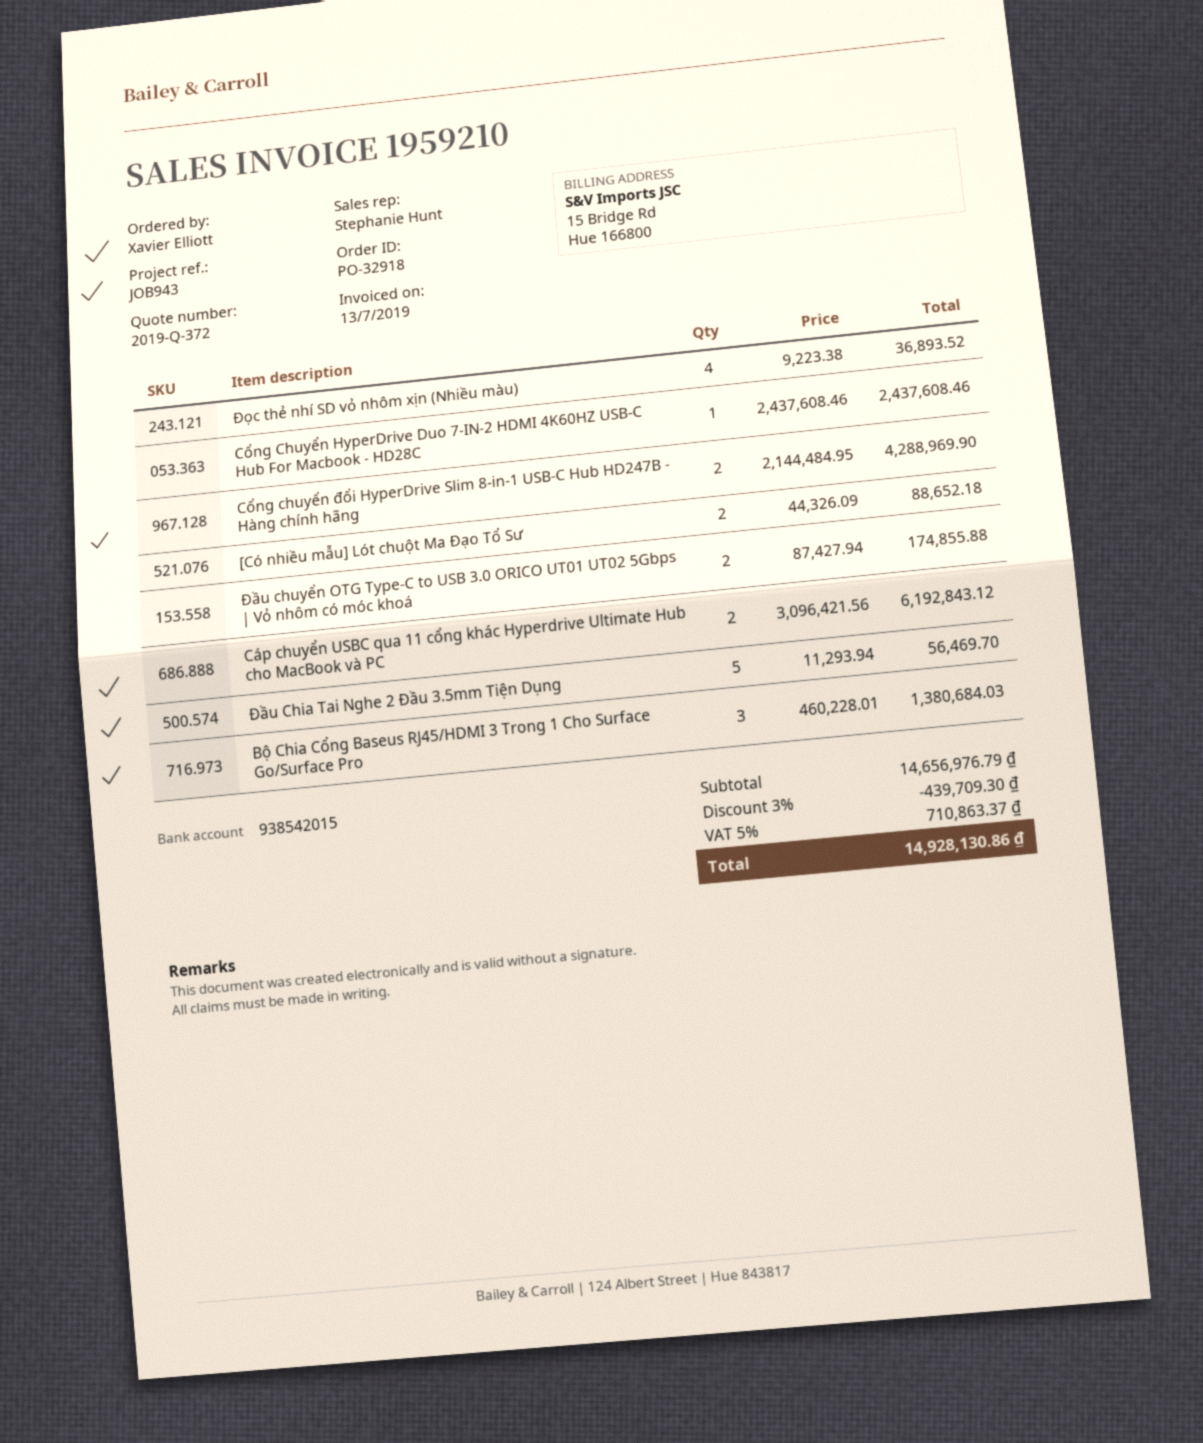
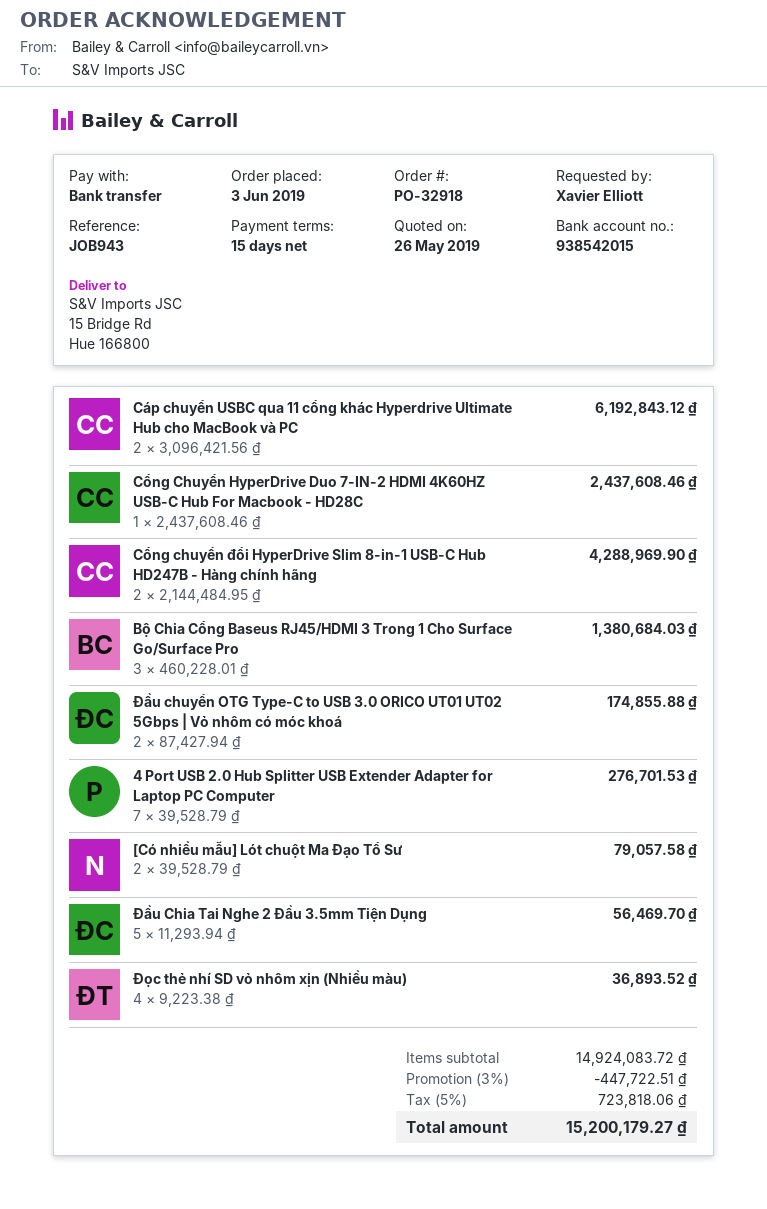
[Có nhiều mẫu] Lót chuột Ma Đạo Tổ Sư: 2 x 44326.09 = 88652.18 -> 2 x 39528.79 = 79057.58
4 Port USB 2.0 Hub Splitter USB Extender Adapter for Laptop PC Computer: none -> 7 x 39528.79 = 276701.53
subtotal: 14656976.79 -> 14924083.72
discount: 3% = 439709.30 -> 3% = 447722.51
tax: 5% = 710863.37 -> 5% = 723818.06
total: 14928130.86 -> 15200179.27

